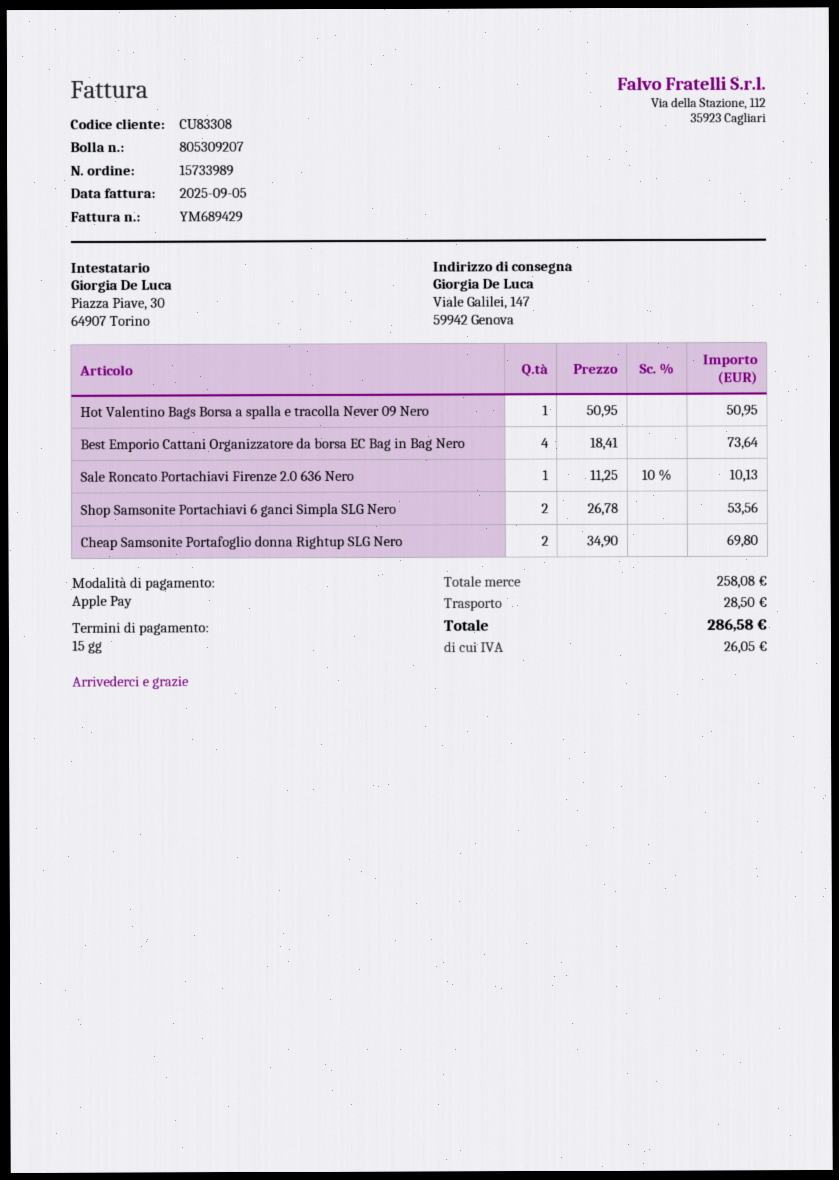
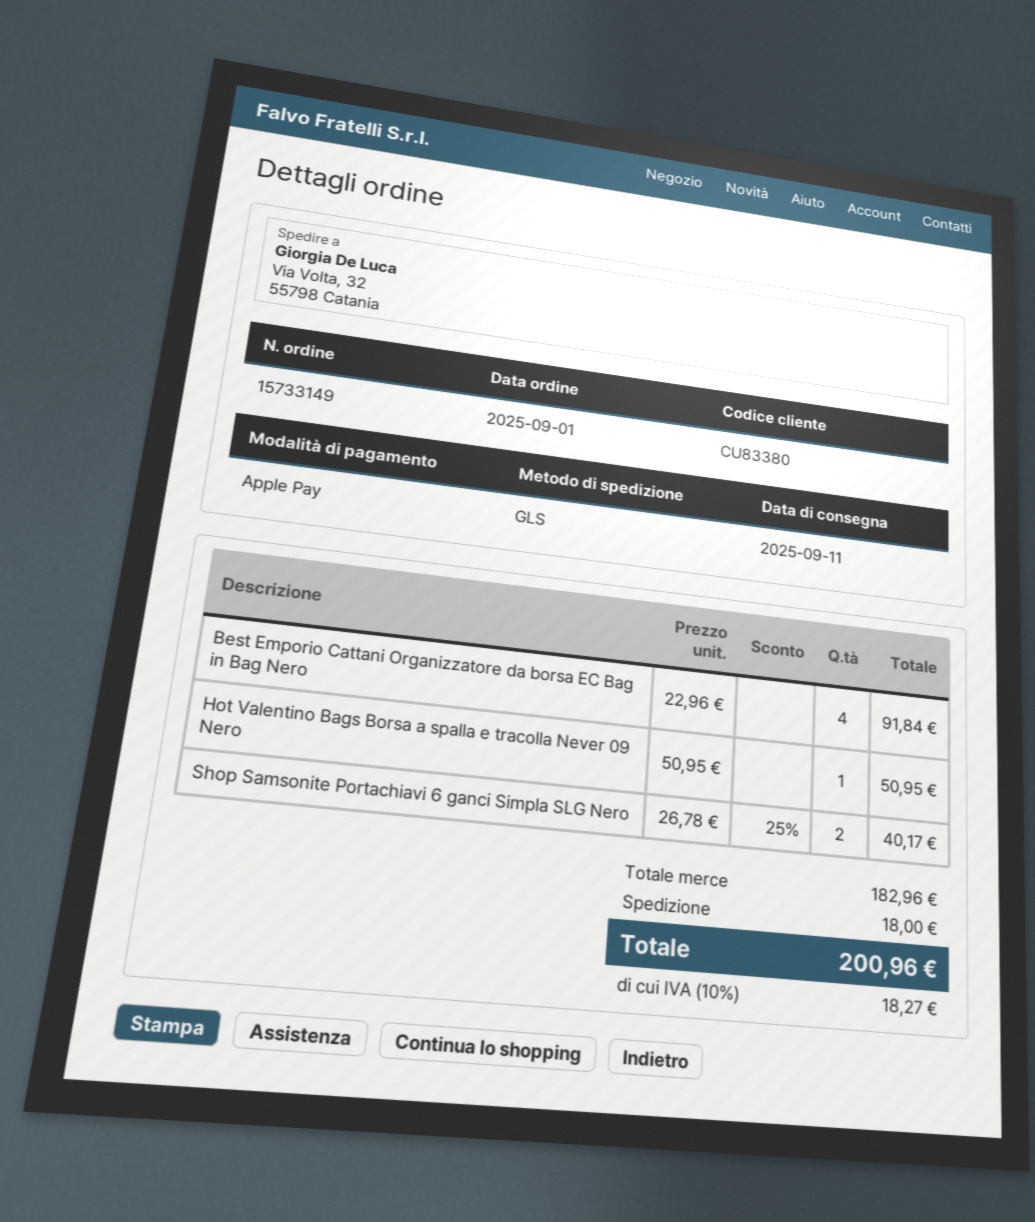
order number: 15733989 -> 15733149
customer number: CU83308 -> CU83380
ship to: Viale Galilei, 147, 59942 Genova -> Via Volta, 32, 55798 Catania
Best Emporio Cattani Organizzatore da borsa EC Bag in Bag Nero: 4 x 18.41 = 73.64 -> 4 x 22.96 = 91.84
Sale Roncato Portachiavi Firenze 2.0 636 Nero: 1 x 11.25 - 10% = 10.13 -> none
Shop Samsonite Portachiavi 6 ganci Simpla SLG Nero: 2 x 26.78 = 53.56 -> 2 x 26.78 - 25% = 40.17
Cheap Samsonite Portafoglio donna Rightup SLG Nero: 2 x 34.90 = 69.80 -> none
subtotal: 258.08 -> 182.96
shipping: 28.50 -> 18.00
tax: 26.05 -> 18.27
total: 286.58 -> 200.96

